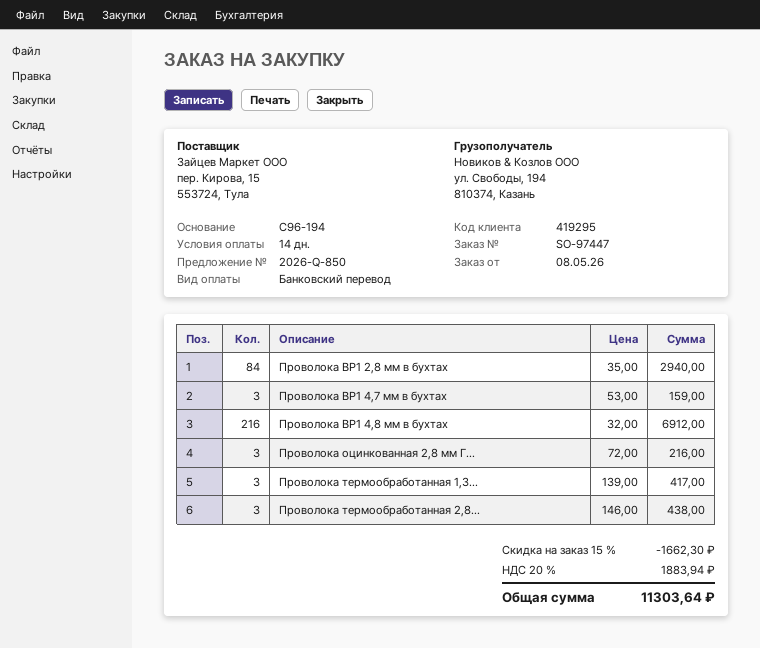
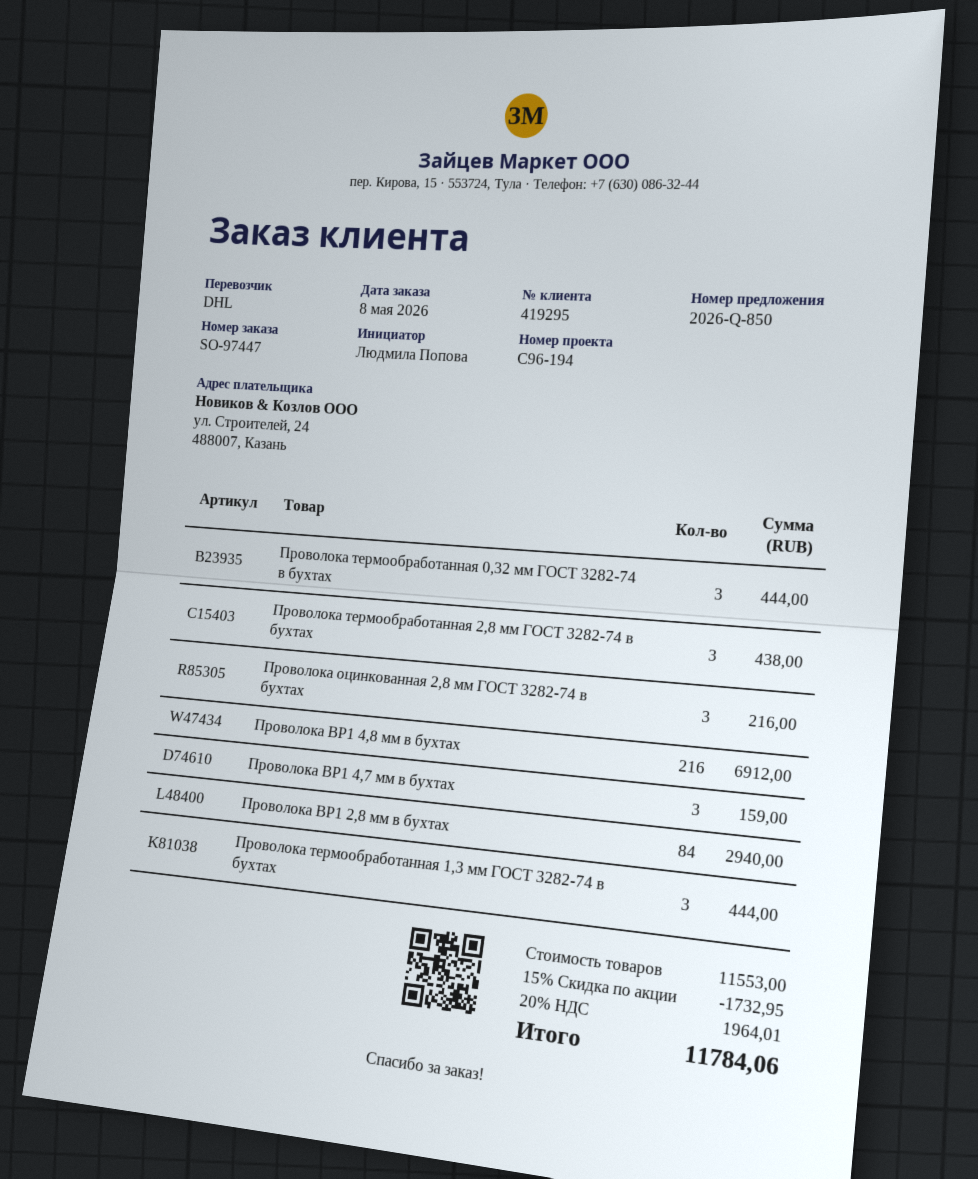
Проволока термообработанная 1,3...: 3 for 417.00 -> 3 for 444.00
Проволока термообработанная 0,32 мм ГОСТ 3282-74 в бухтах: none -> 3 for 444.00
discount: 15% = 1662.30 -> 15% = 1732.95
tax: 20% = 1883.94 -> 20% = 1964.01
total: 11303.64 -> 11784.06

